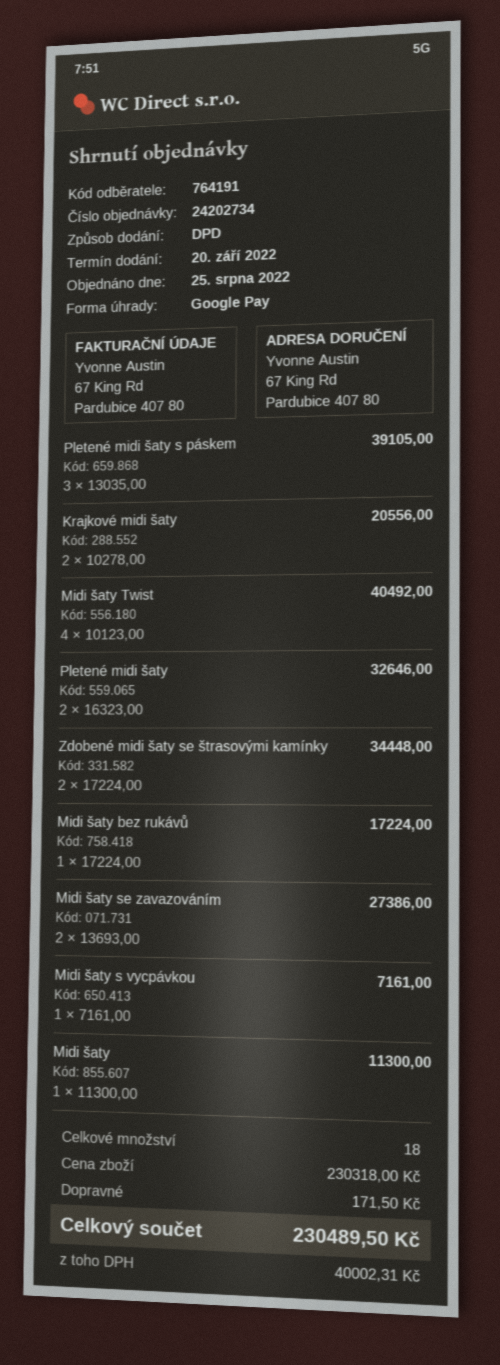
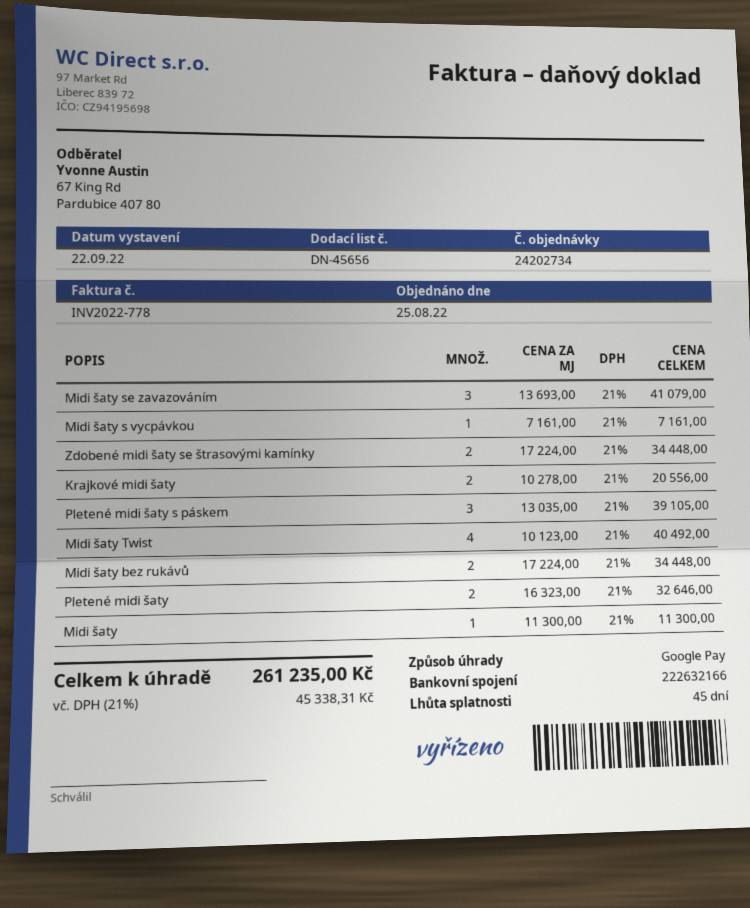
Midi šaty bez rukávů: 1 x 17224.00 = 17224.00 -> 2 x 17224.00 = 34448.00
Midi šaty se zavazováním: 2 x 13693.00 = 27386.00 -> 3 x 13693.00 = 41079.00
shipping: 171.50 -> none
tax: 40002.31 -> 45338.31
total: 230489.50 -> 261235.00

